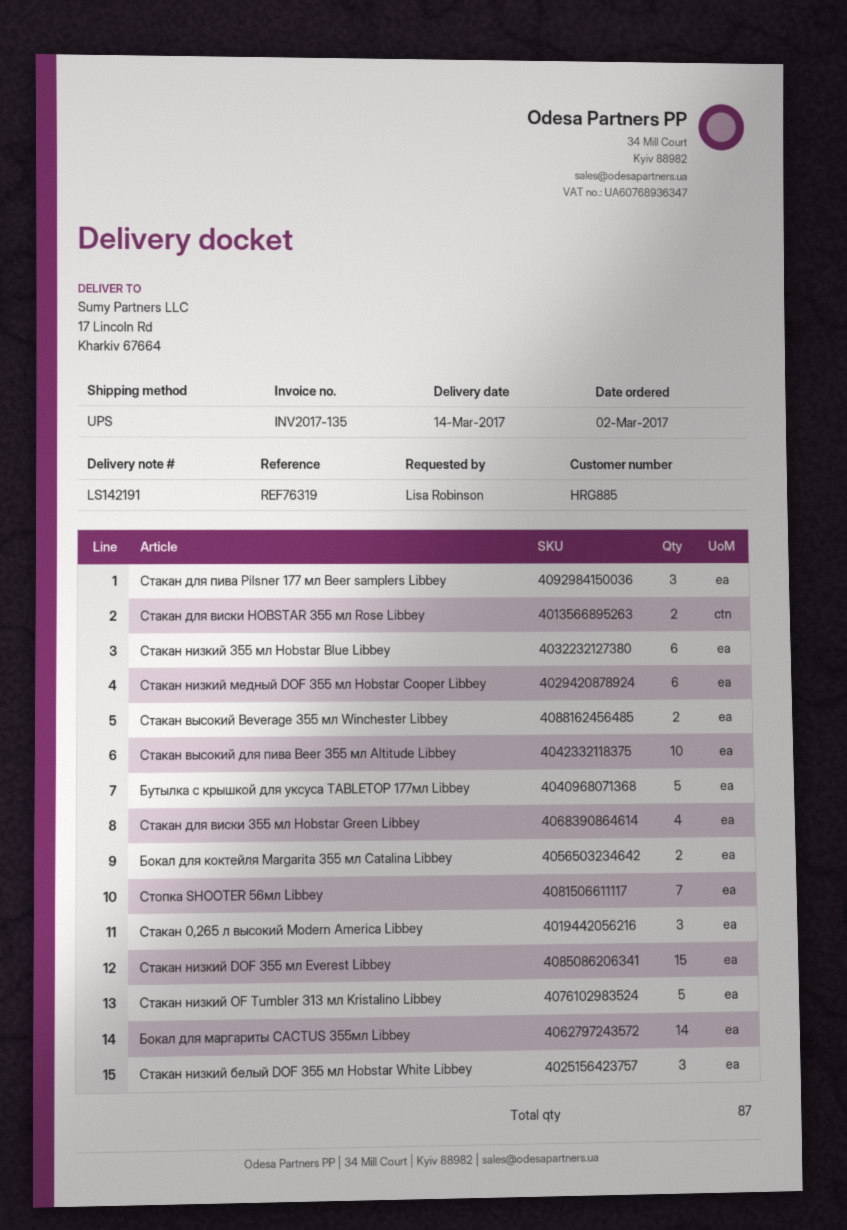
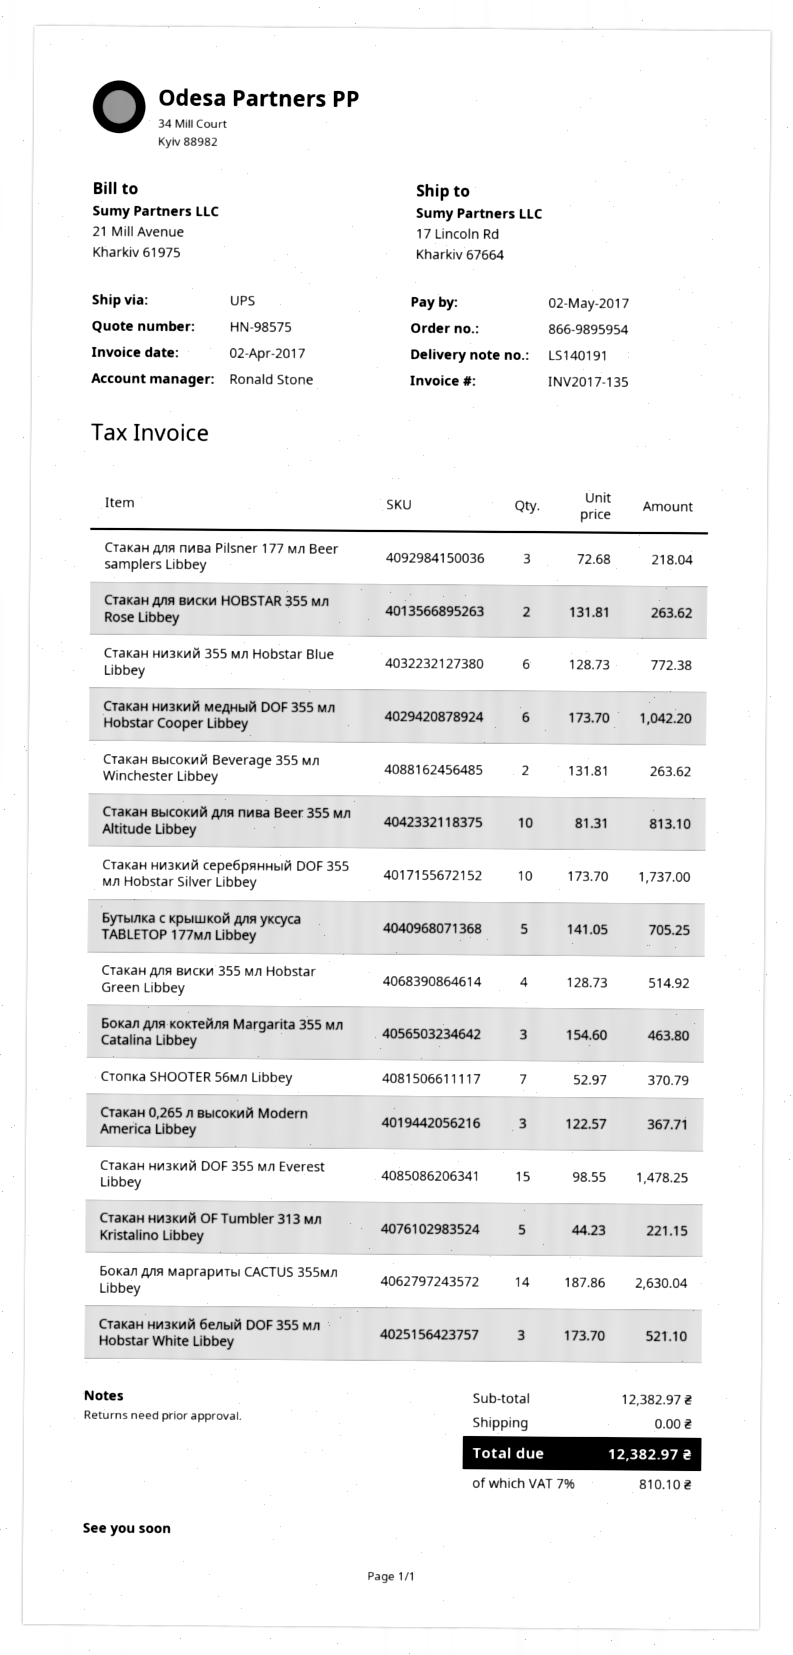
delivery note number: LS142191 -> LS140191
Бокал для коктейля Margarita 355 мл Catalina Libbey: 2 -> 3
Стакан низкий серебрянный DOF 355 мл Hobstar Silver Libbey: none -> 10

